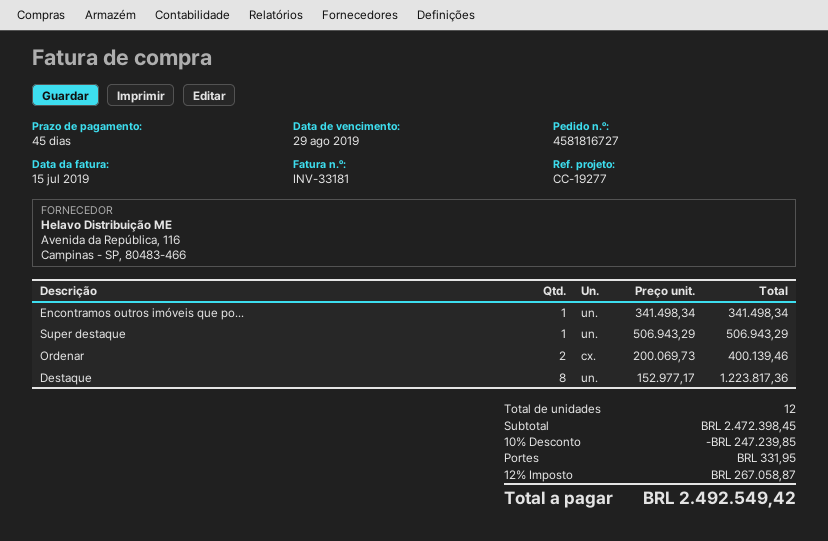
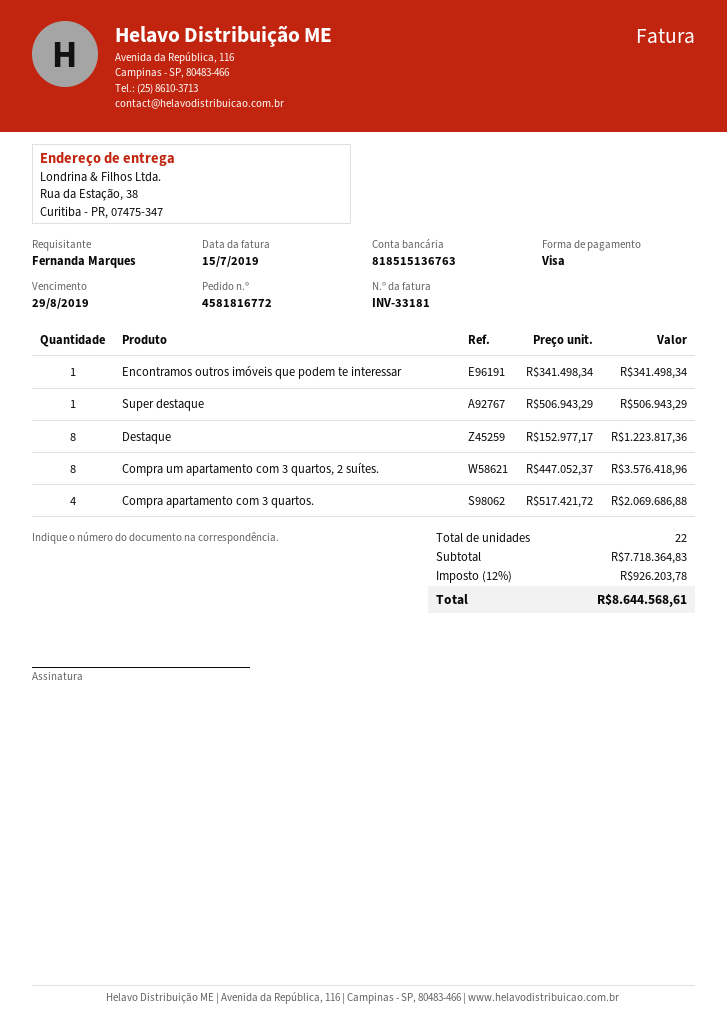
order number: 4581816727 -> 4581816772
Ordenar: 2 x 200069.73 = 400139.46 -> none
Compra um apartamento com 3 quartos, 2 suítes.: none -> 8 x 447052.37 = 3576418.96
Compra apartamento com 3 quartos.: none -> 4 x 517421.72 = 2069686.88
total quantity: 12 -> 22
subtotal: 2472398.45 -> 7718364.83
discount: 10% = 247239.85 -> none
shipping: 331.95 -> none
tax: 12% = 267058.87 -> 12% = 926203.78
total: 2492549.42 -> 8644568.61

